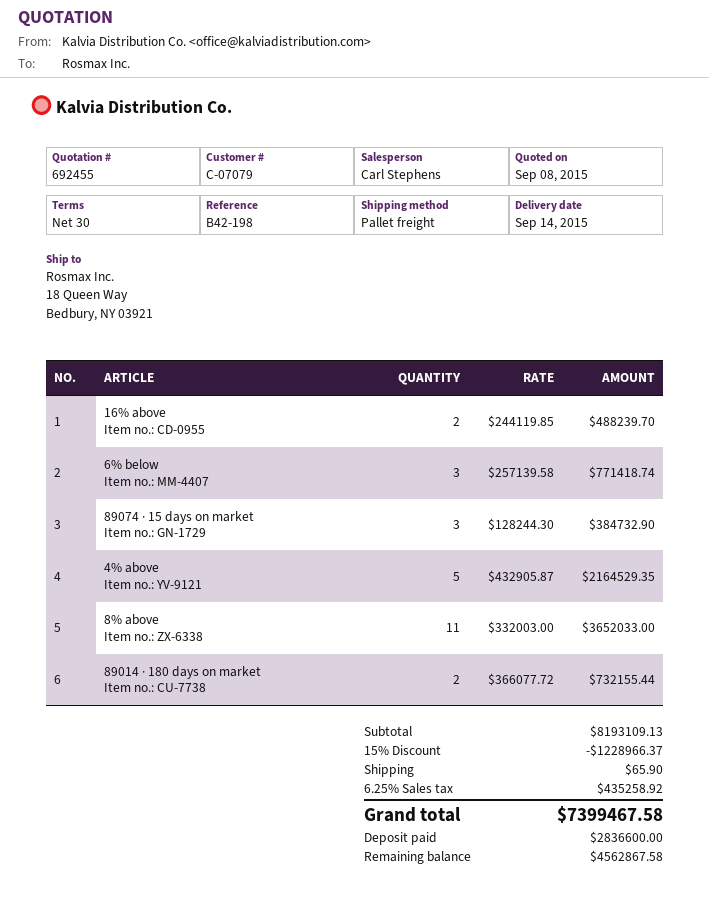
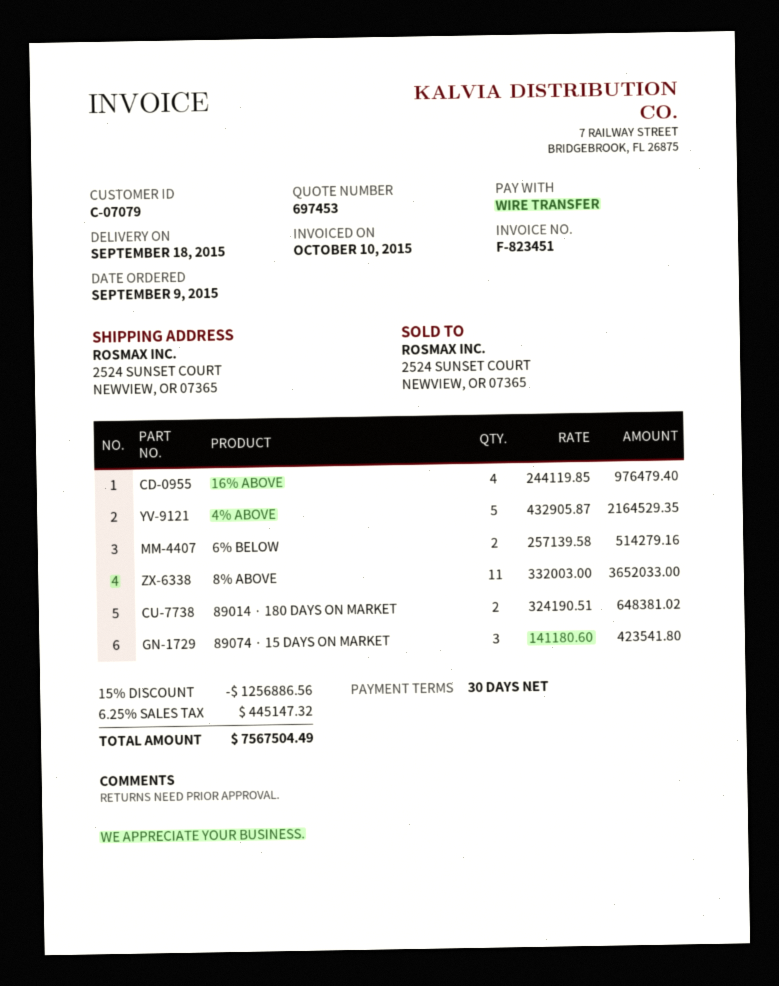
quote number: 692455 -> 697453
delivery date: 2015-09-14 -> 2015-09-18
ship to: 18 Queen Way, Bedbury, NY 03921 -> 2524 SUNSET COURT, NEWVIEW, OR 07365
16% above: 2 x 244119.85 = 488239.70 -> 4 x 244119.85 = 976479.40
6% below: 3 x 257139.58 = 771418.74 -> 2 x 257139.58 = 514279.16
89074 · 15 days on market: 3 x 128244.30 = 384732.90 -> 3 x 141180.60 = 423541.80
89014 · 180 days on market: 2 x 366077.72 = 732155.44 -> 2 x 324190.51 = 648381.02
discount: 15% = 1228966.37 -> 15% = 1256886.56
shipping: 65.90 -> none
tax: 6.25% = 435258.92 -> 6.25% = 445147.32
total: 7399467.58 -> 7567504.49

